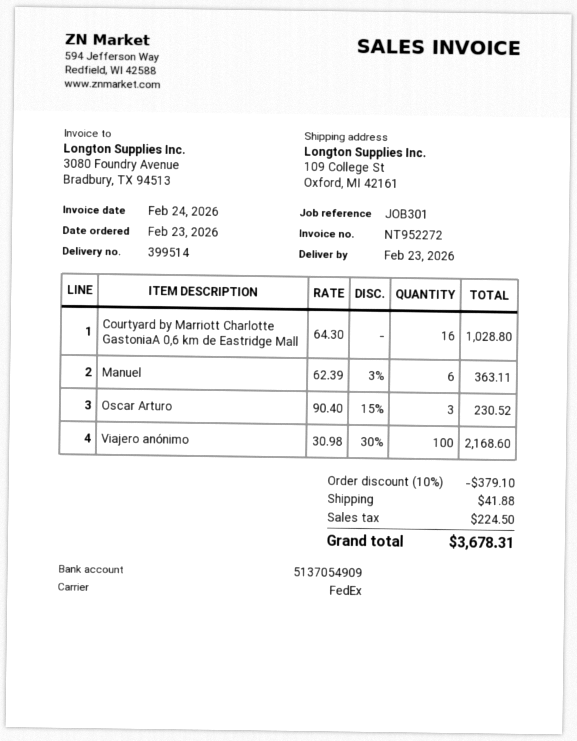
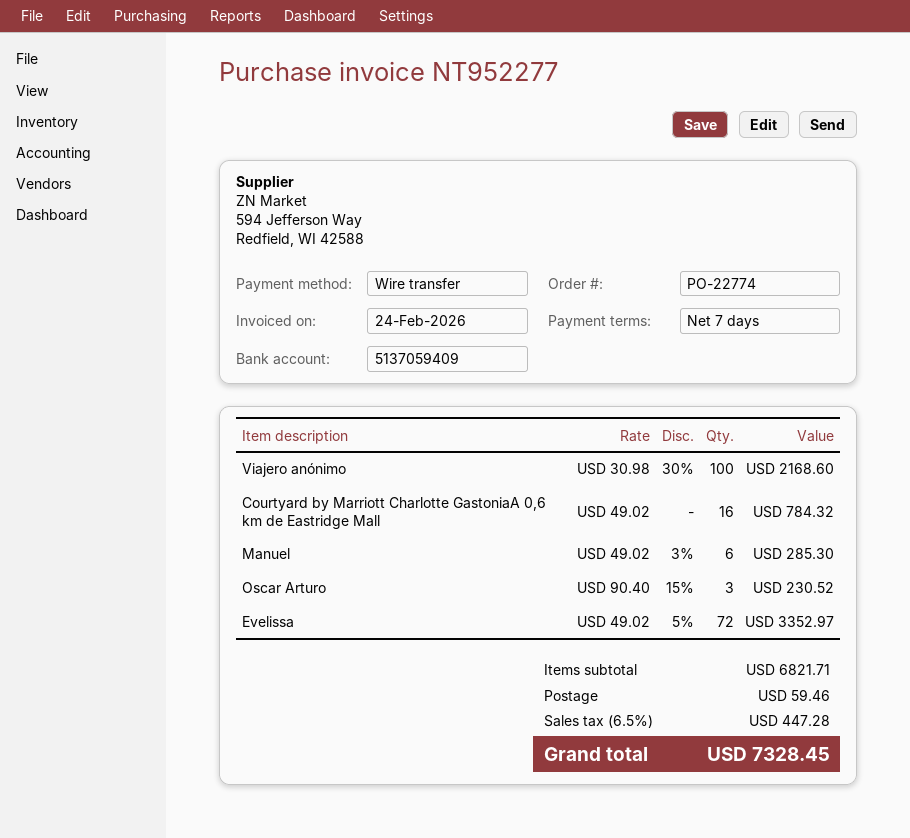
invoice number: NT952272 -> NT952277
bank account: 5137054909 -> 5137059409
Courtyard by Marriott Charlotte GastoniaA 0,6 km de Eastridge Mall: 16 x 64.30 = 1028.80 -> 16 x 49.02 = 784.32
Manuel: 6 x 62.39 - 3% = 363.11 -> 6 x 49.02 - 3% = 285.30
Evelissa: none -> 72 x 49.02 - 5% = 3352.97
discount: 10% = 379.10 -> none
shipping: 41.88 -> 59.46
tax: 224.50 -> 447.28
total: 3678.31 -> 7328.45

